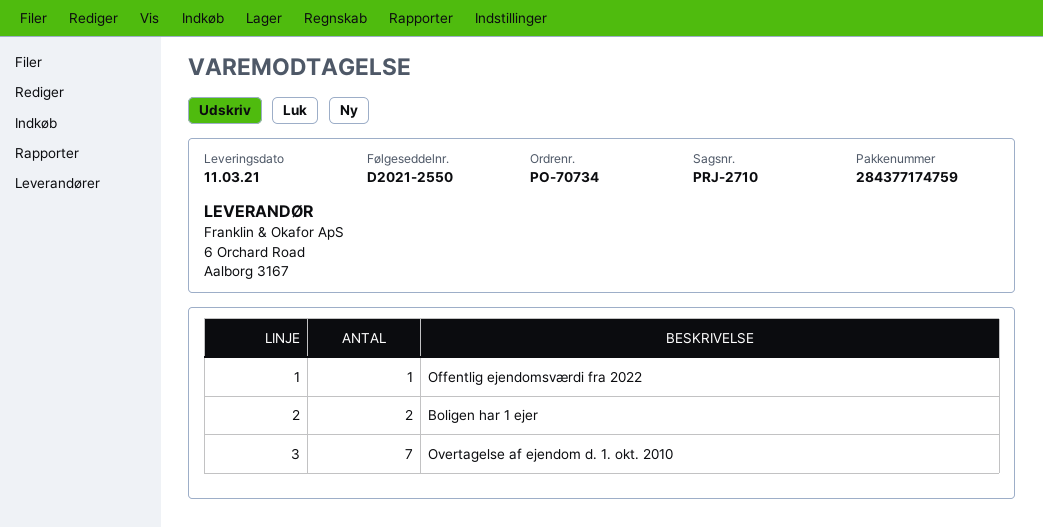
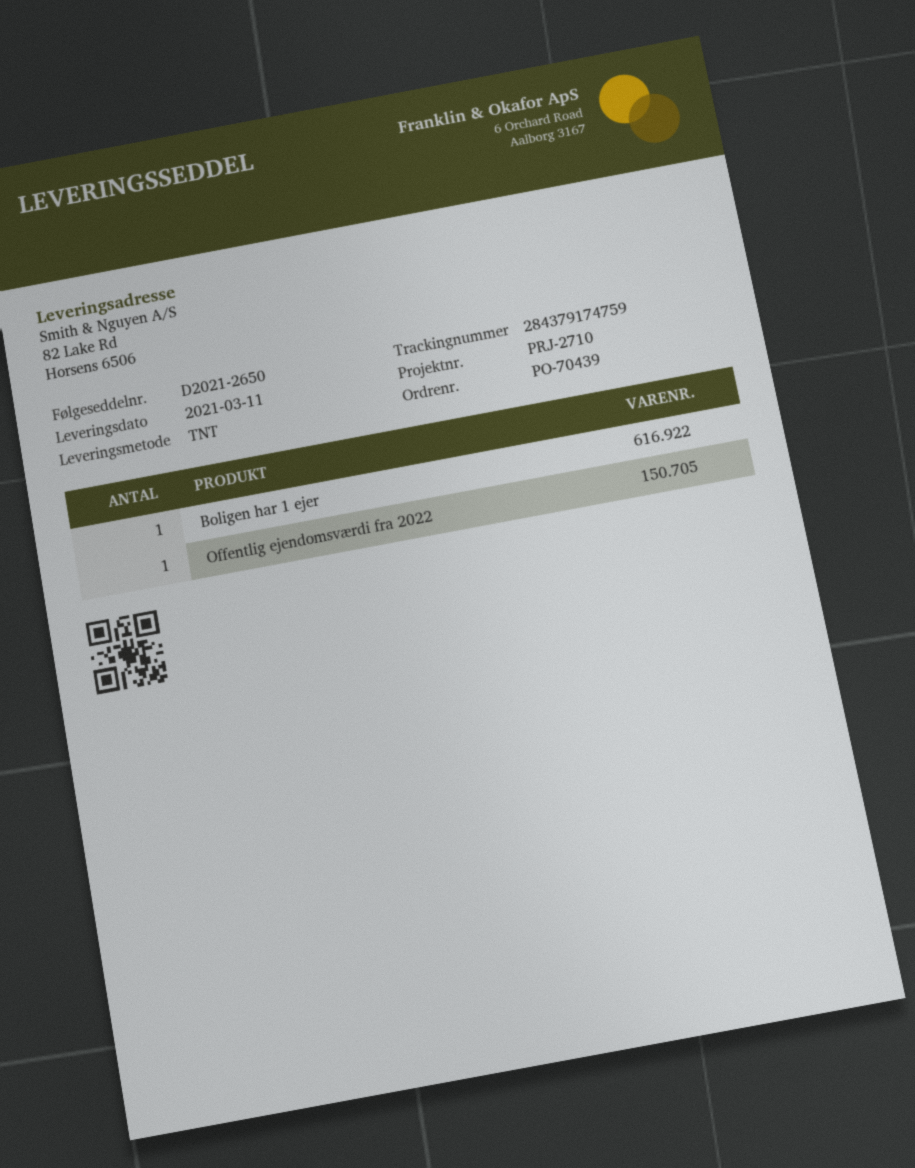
order number: PO-70734 -> PO-70439
delivery note number: D2021-2550 -> D2021-2650
tracking number: 284377174759 -> 284379174759
Boligen har 1 ejer: 2 -> 1
Overtagelse af ejendom d. 1. okt. 2010: 7 -> none

